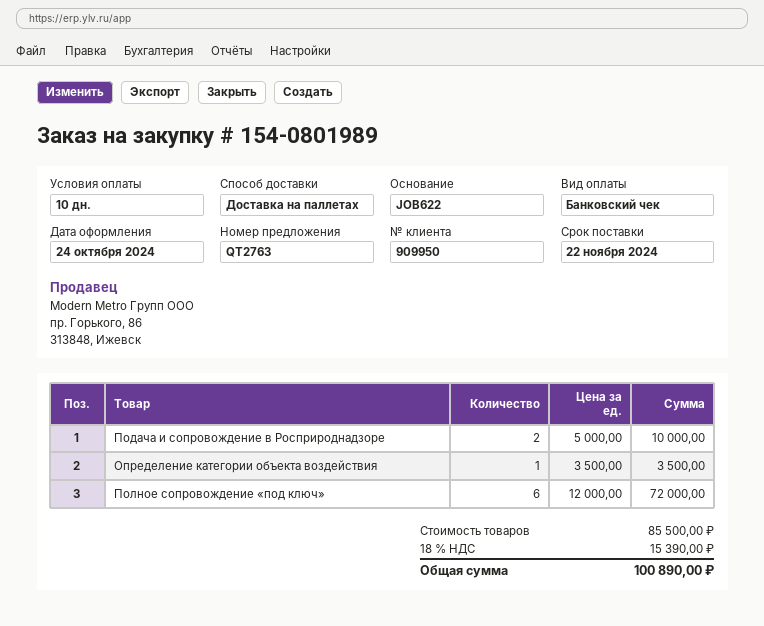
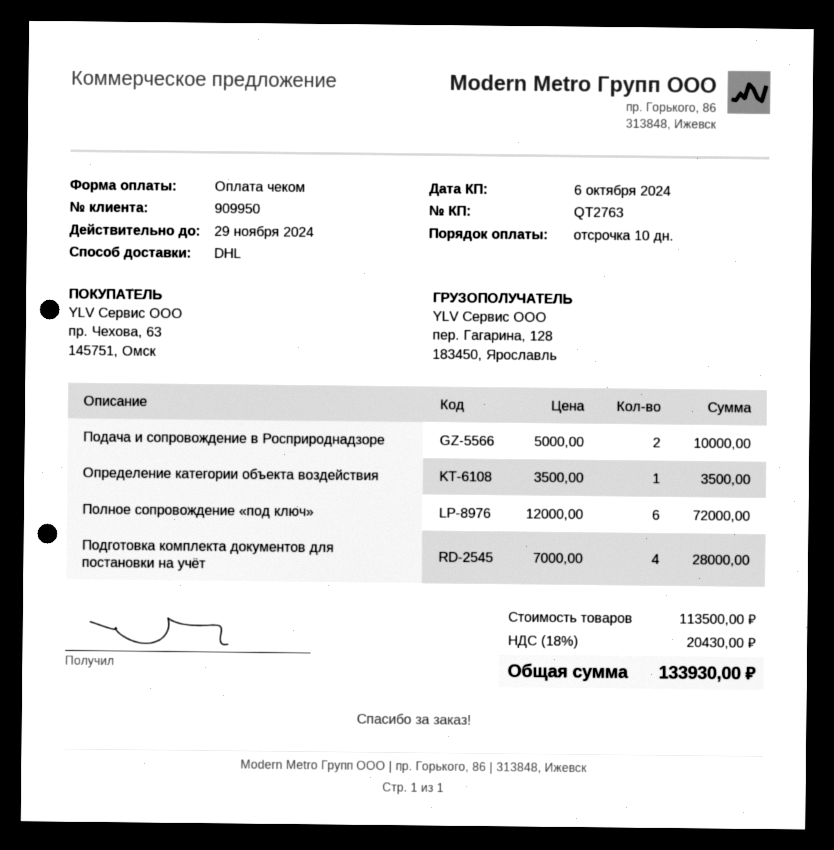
shipping method: pallet freight -> DHL
Подготовка комплекта документов для постановки на учёт: none -> 4 x 7000.00 = 28000.00
subtotal: 85500.00 -> 113500.00
tax: 18% = 15390.00 -> 18% = 20430.00
total: 100890.00 -> 133930.00

